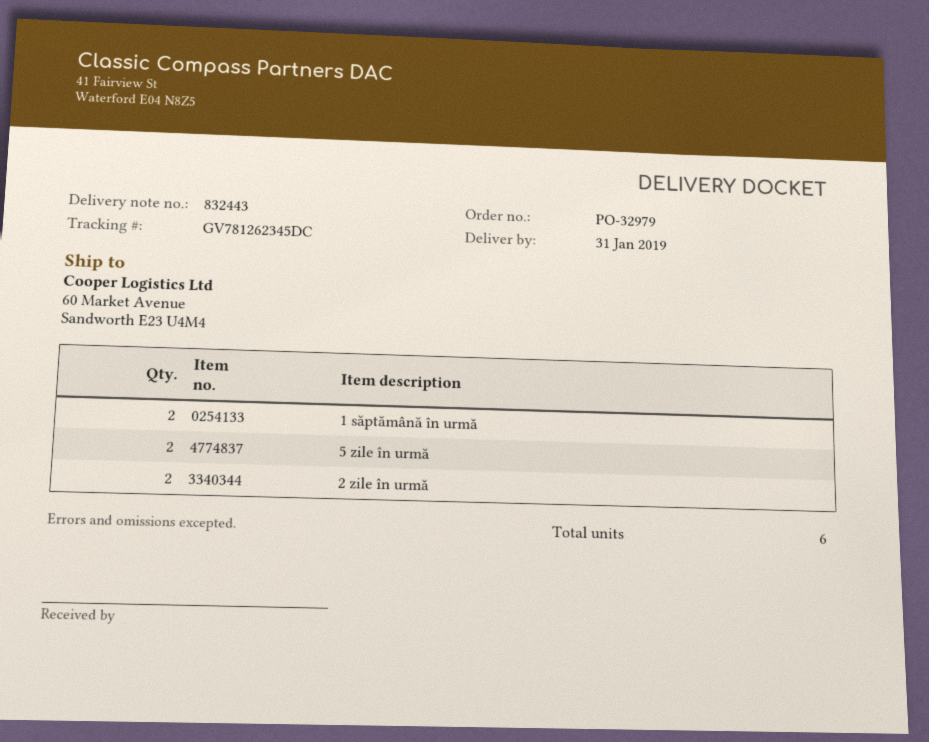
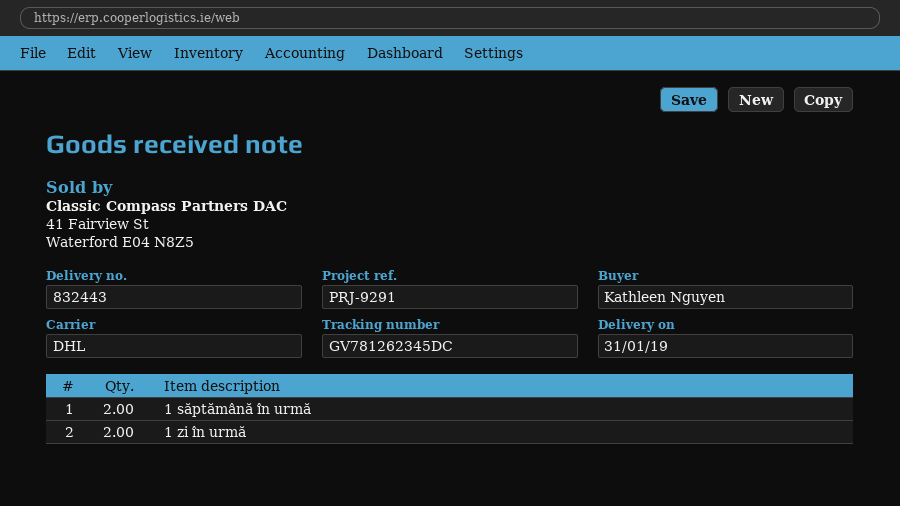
5 zile în urmă: 2 -> none
2 zile în urmă: 2 -> none
1 zi în urmă: none -> 2

